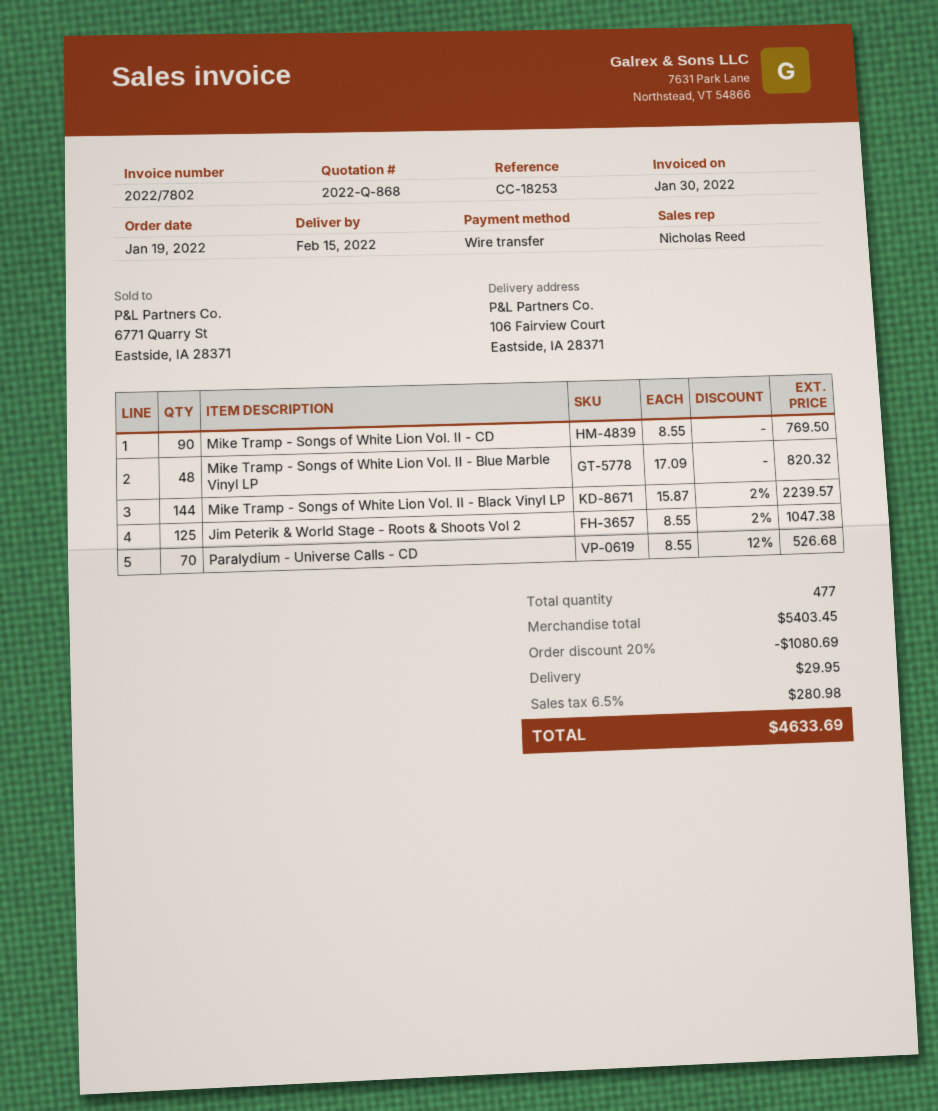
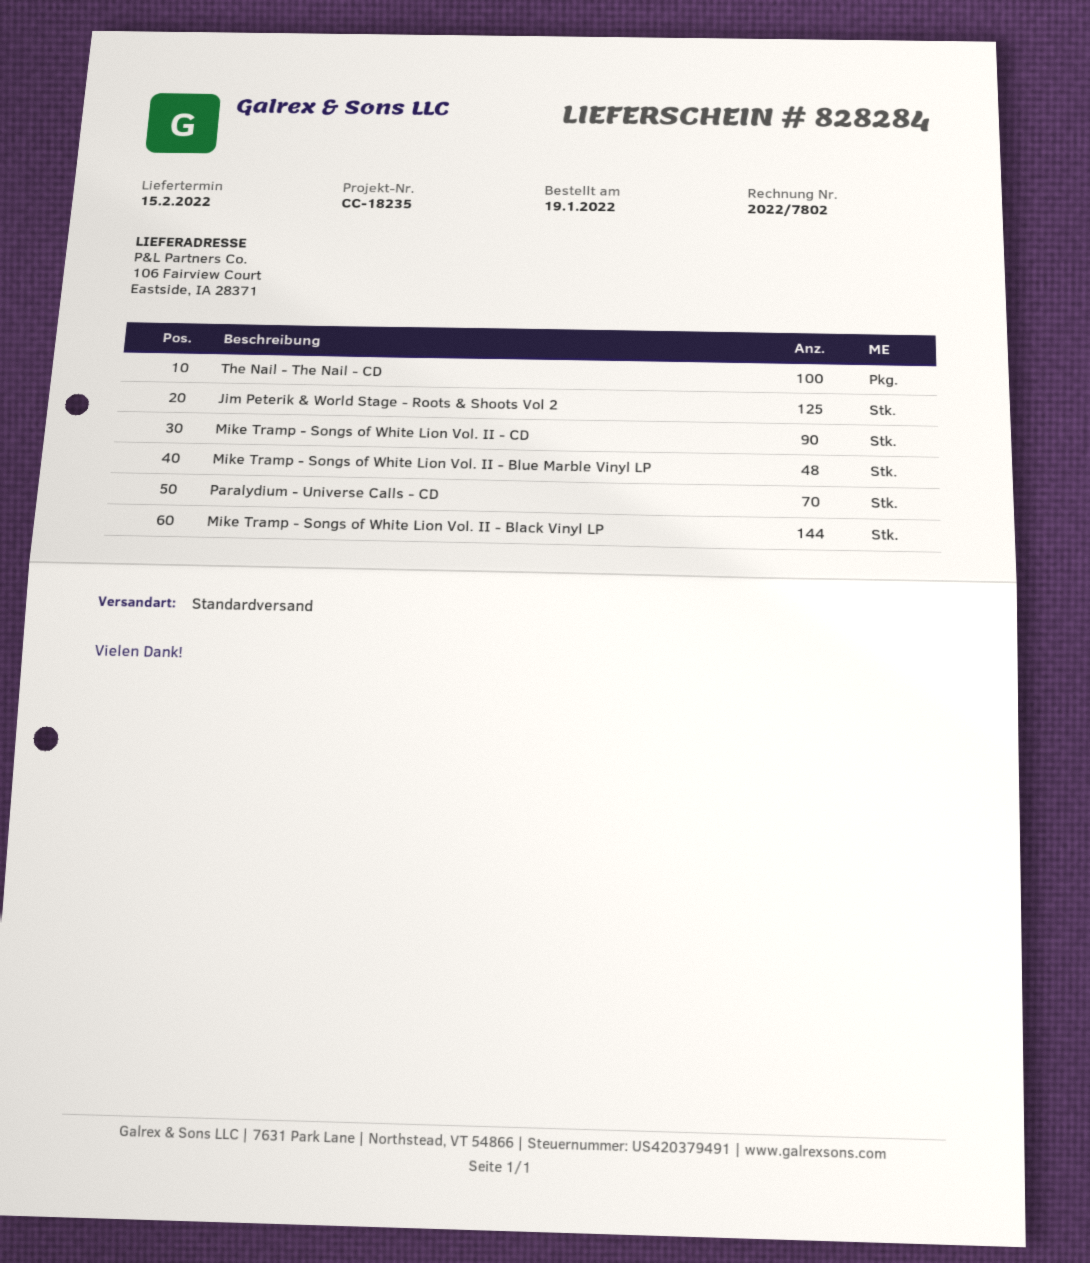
reference: CC-18253 -> CC-18235
The Nail - The Nail - CD: none -> 100

